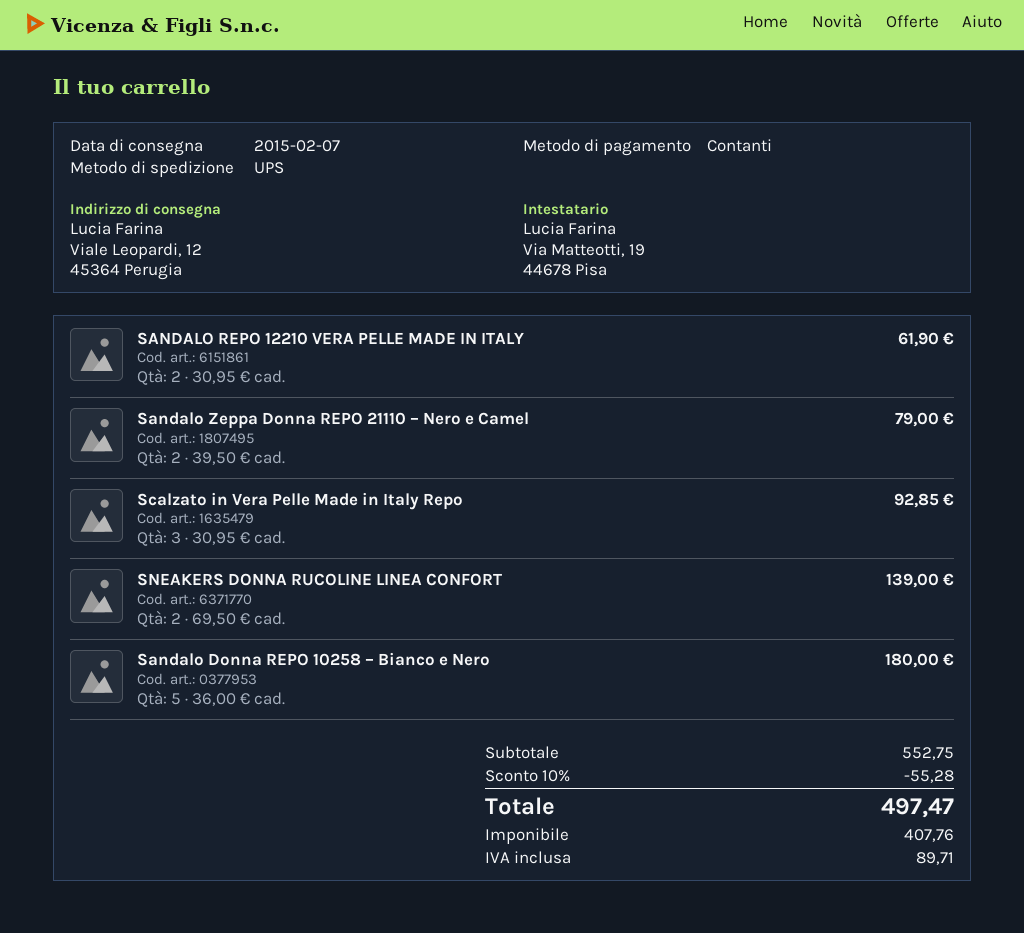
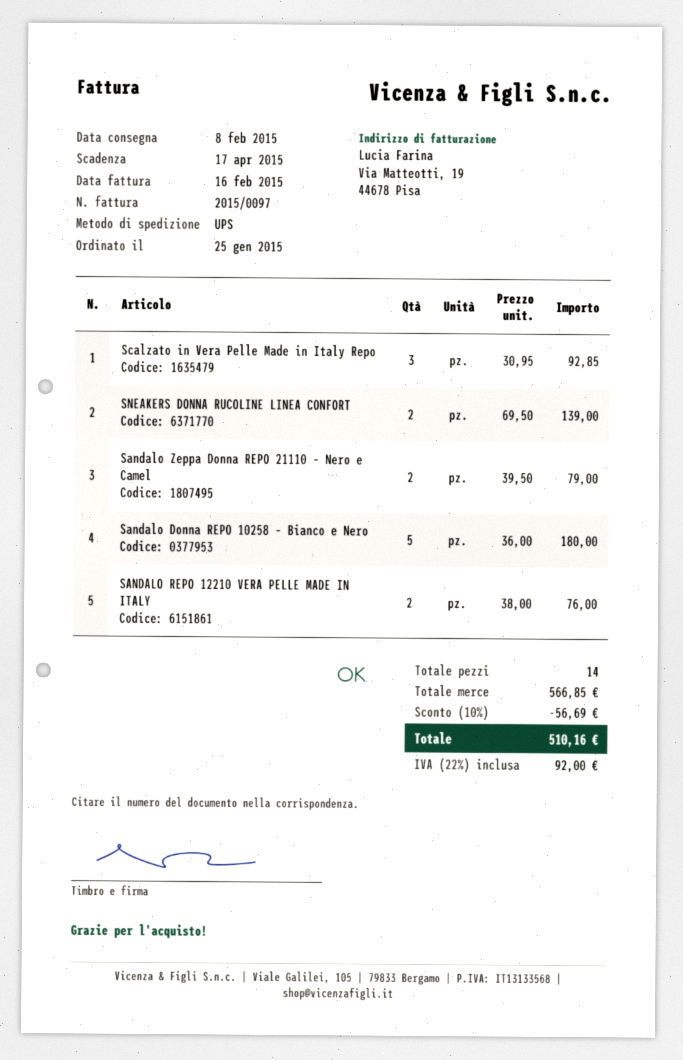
delivery date: 2015-02-07 -> 2015-02-08
SANDALO REPO 12210 VERA PELLE MADE IN ITALY: 2 x 30.95 = 61.90 -> 2 x 38.00 = 76.00
subtotal: 552.75 -> 566.85
discount: 10% = 55.28 -> 10% = 56.69
tax: 89.71 -> 92.00
total: 497.47 -> 510.16

